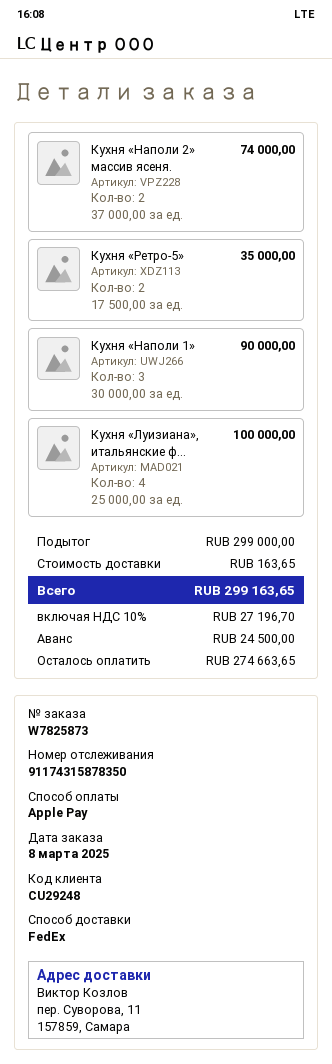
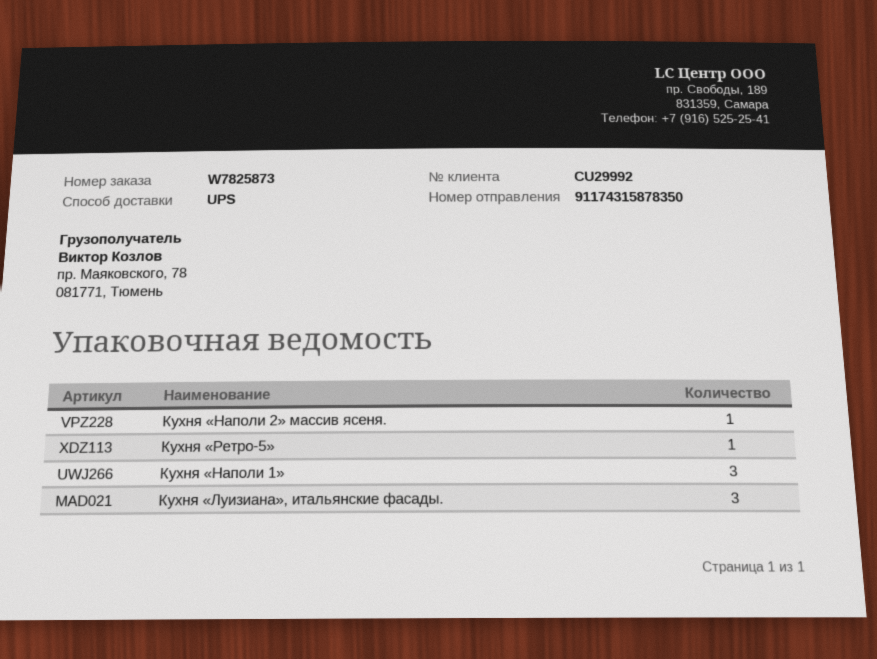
customer number: CU29248 -> CU29992
shipping method: FedEx -> UPS
ship to: пер. Суворова, 11, 157859, Самара -> пр. Маяковского, 78, 081771, Тюмень
Кухня «Наполи 2» массив ясеня.: 2 -> 1
Кухня «Ретро-5»: 2 -> 1
Кухня «Луизиана», итальянские ф...: 4 -> 3

